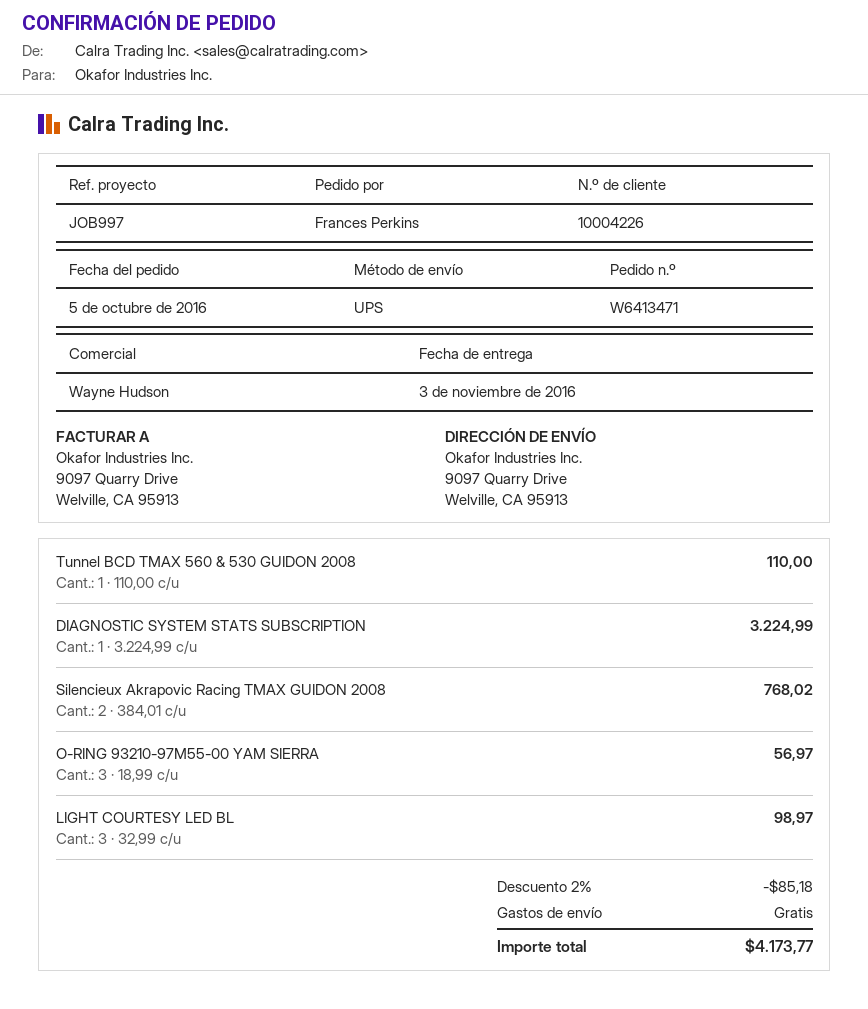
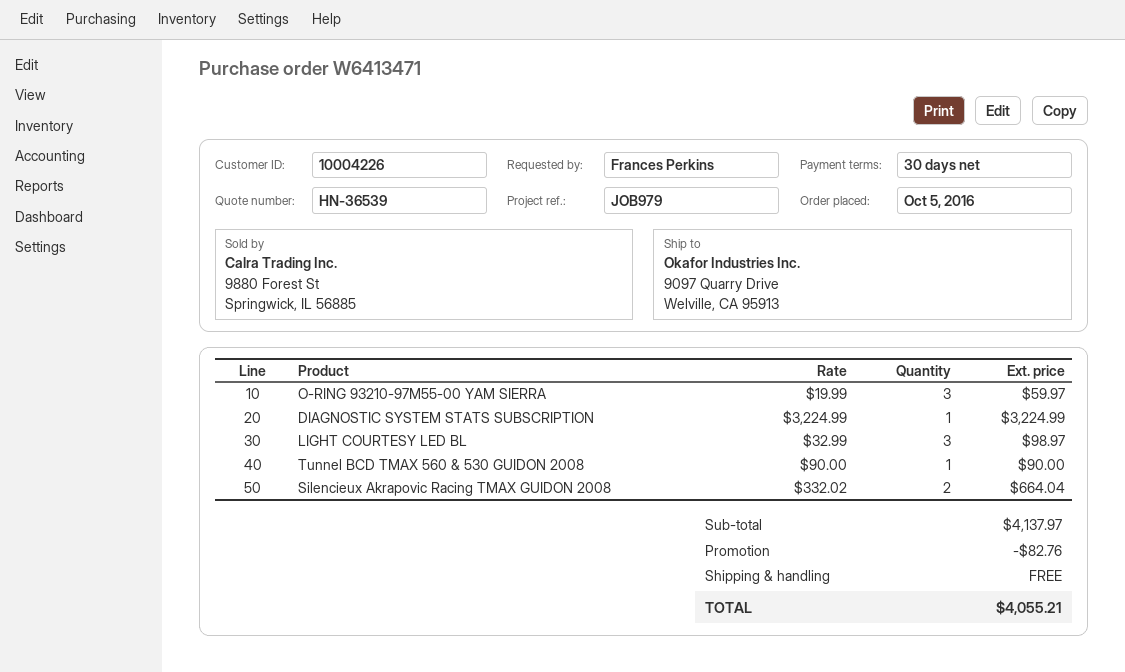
reference: JOB997 -> JOB979
Tunnel BCD TMAX 560 & 530 GUIDON 2008: 1 x 110.00 = 110.00 -> 1 x 90.00 = 90.00
Silencieux Akrapovic Racing TMAX GUIDON 2008: 2 x 384.01 = 768.02 -> 2 x 332.02 = 664.04
O-RING 93210-97M55-00 YAM SIERRA: 3 x 18.99 = 56.97 -> 3 x 19.99 = 59.97
discount: 85.18 -> 82.76
total: 4173.77 -> 4055.21

